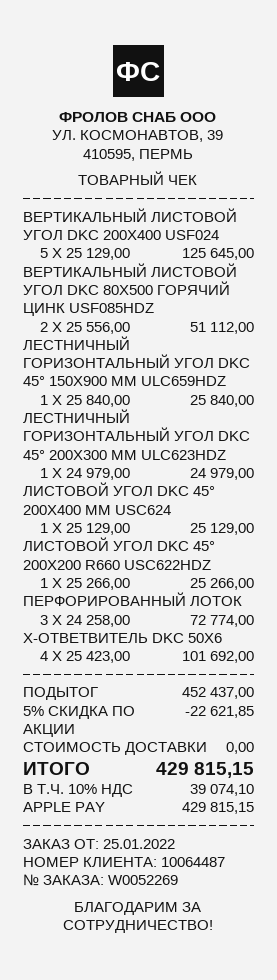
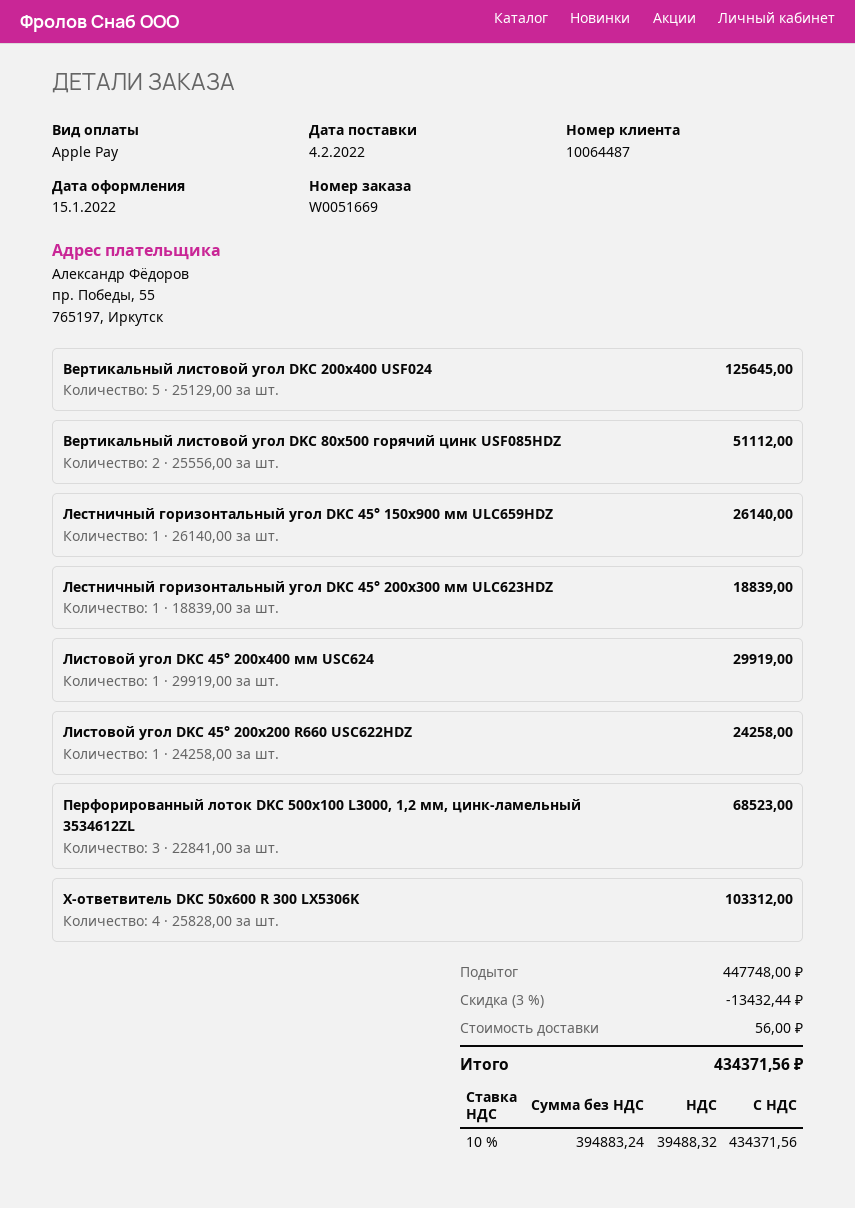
order number: W0052269 -> W0051669
order date: 2022-01-25 -> 2022-01-15
ЛЕСТНИЧНЫЙ ГОРИЗОНТАЛЬНЫЙ УГОЛ DKC 45° 150Х900 ММ ULC659HDZ: 1 x 25840.00 = 25840.00 -> 1 x 26140.00 = 26140.00
ЛЕСТНИЧНЫЙ ГОРИЗОНТАЛЬНЫЙ УГОЛ DKC 45° 200Х300 ММ ULC623HDZ: 1 x 24979.00 = 24979.00 -> 1 x 18839.00 = 18839.00
ЛИСТОВОЙ УГОЛ DKC 45° 200X400 ММ USC624: 1 x 25129.00 = 25129.00 -> 1 x 29919.00 = 29919.00
ЛИСТОВОЙ УГОЛ DKC 45° 200Х200 R660 USC622HDZ: 1 x 25266.00 = 25266.00 -> 1 x 24258.00 = 24258.00
ПЕРФОРИРОВАННЫЙ ЛОТОК: 3 x 24258.00 = 72774.00 -> 3 x 22841.00 = 68523.00
Х-ОТВЕТВИТЕЛЬ DKC 50Х6: 4 x 25423.00 = 101692.00 -> 4 x 25828.00 = 103312.00
subtotal: 452437.00 -> 447748.00
discount: 5% = 22621.85 -> 3% = 13432.44
shipping: 0.00 -> 56.00
tax: 10% = 39074.10 -> 10% = 39488.32
total: 429815.15 -> 434371.56

